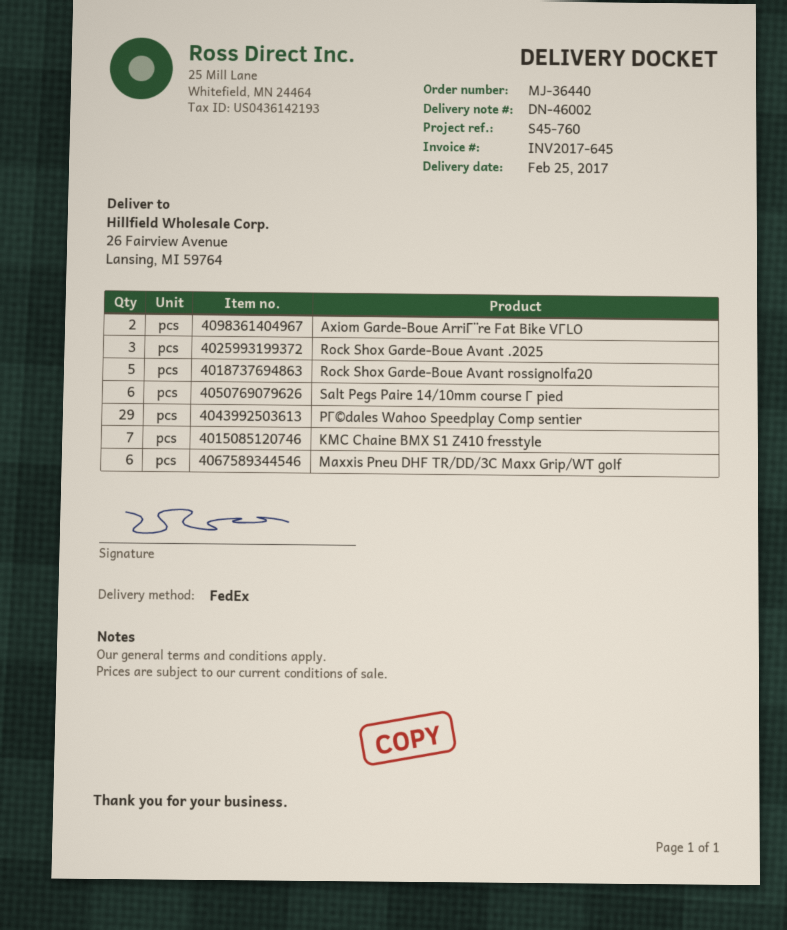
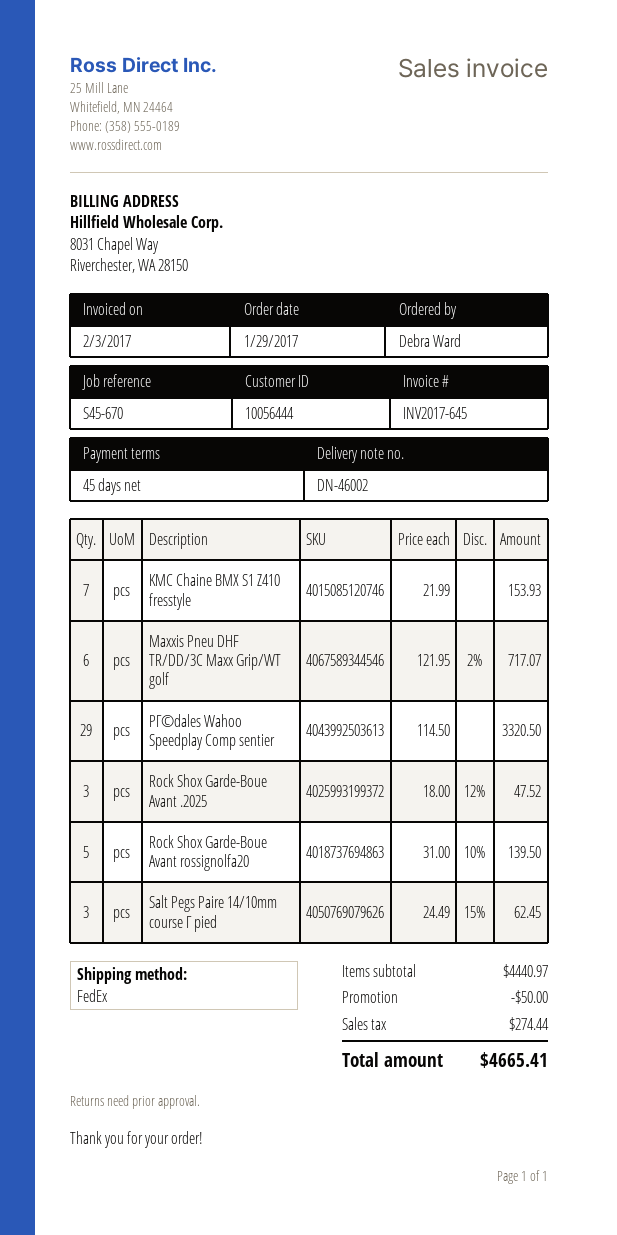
reference: S45-760 -> S45-670
Axiom Garde-Boue ArriΓ¨re Fat Bike VΓLO: 2 -> none
Salt Pegs Paire 14/10mm course Γ pied: 6 -> 3

